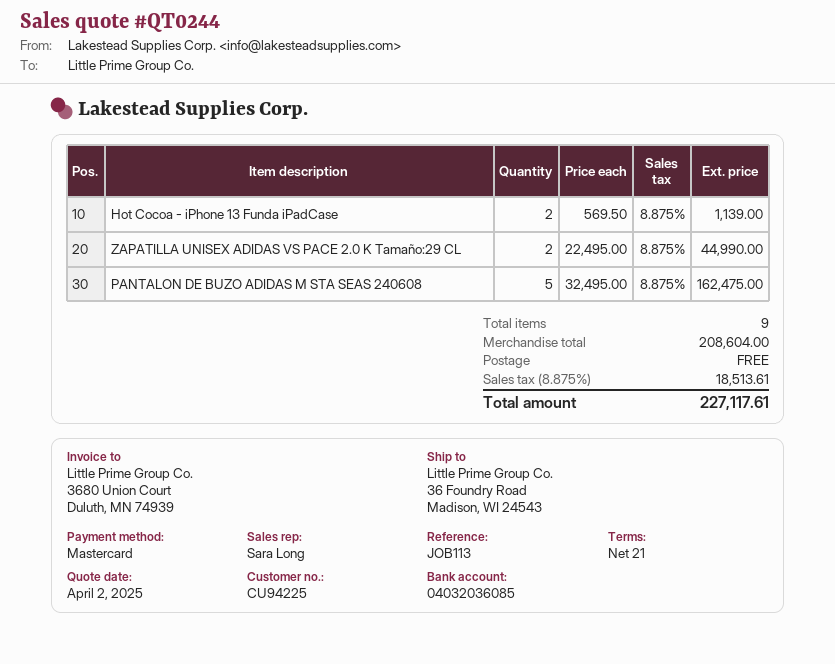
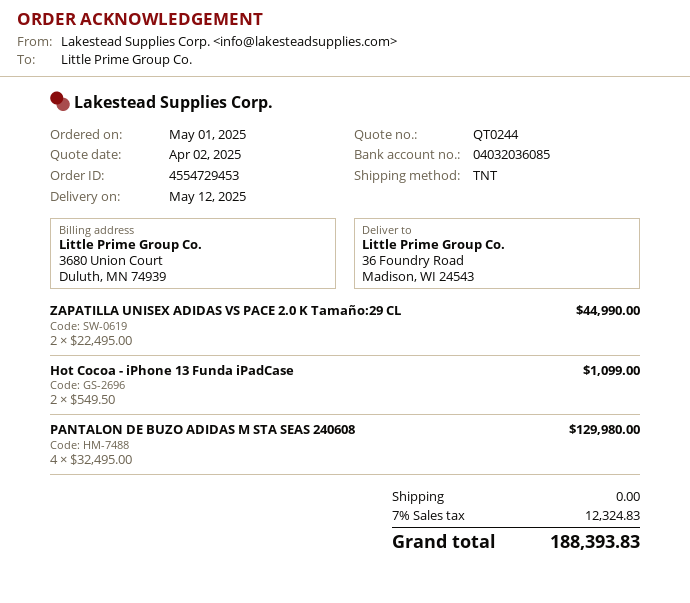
Hot Cocoa - iPhone 13 Funda iPadCase: 2 x 569.50 = 1139.00 -> 2 x 549.50 = 1099.00
PANTALON DE BUZO ADIDAS M STA SEAS 240608: 5 x 32495.00 = 162475.00 -> 4 x 32495.00 = 129980.00
tax: 8.875% = 18513.61 -> 7% = 12324.83
total: 227117.61 -> 188393.83

